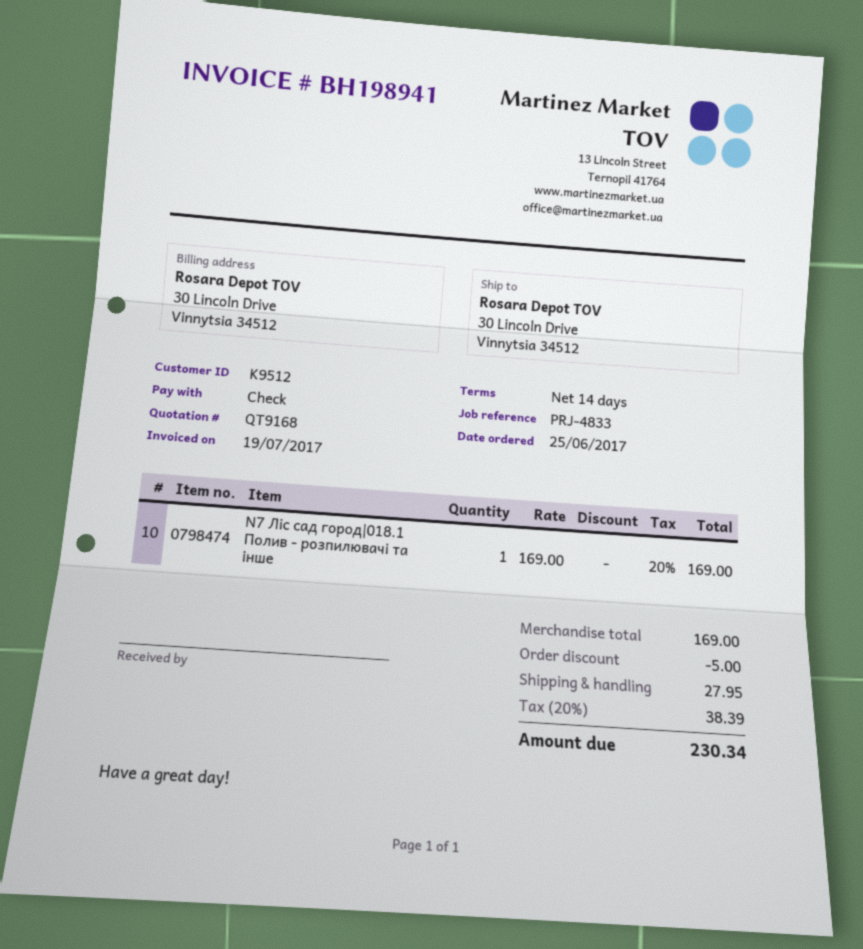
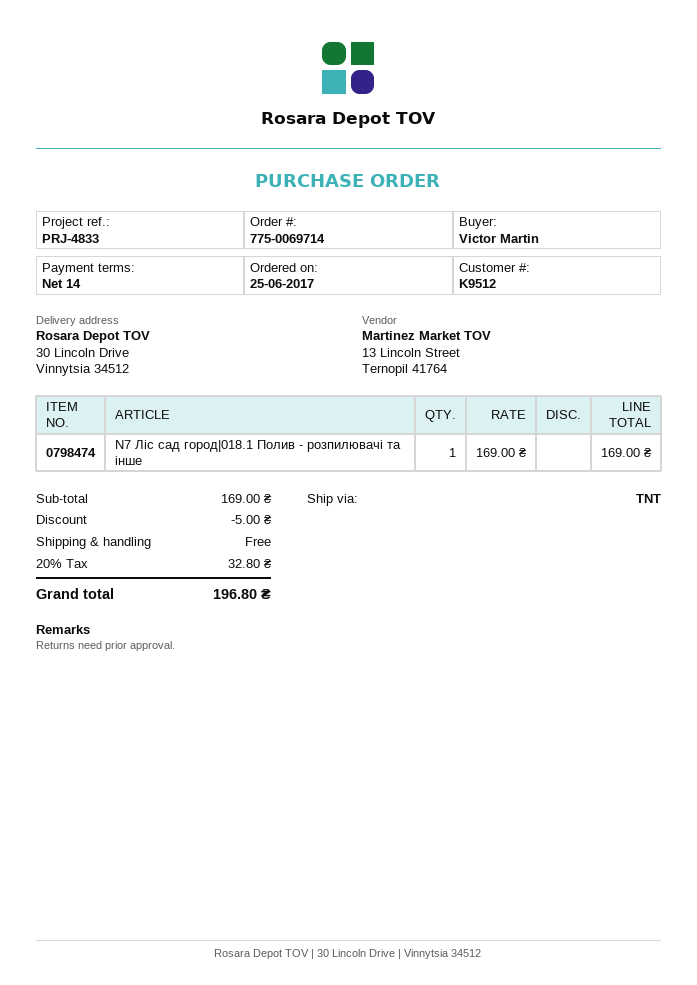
shipping: 27.95 -> 0.00
tax: 20% = 38.39 -> 20% = 32.80
total: 230.34 -> 196.80

